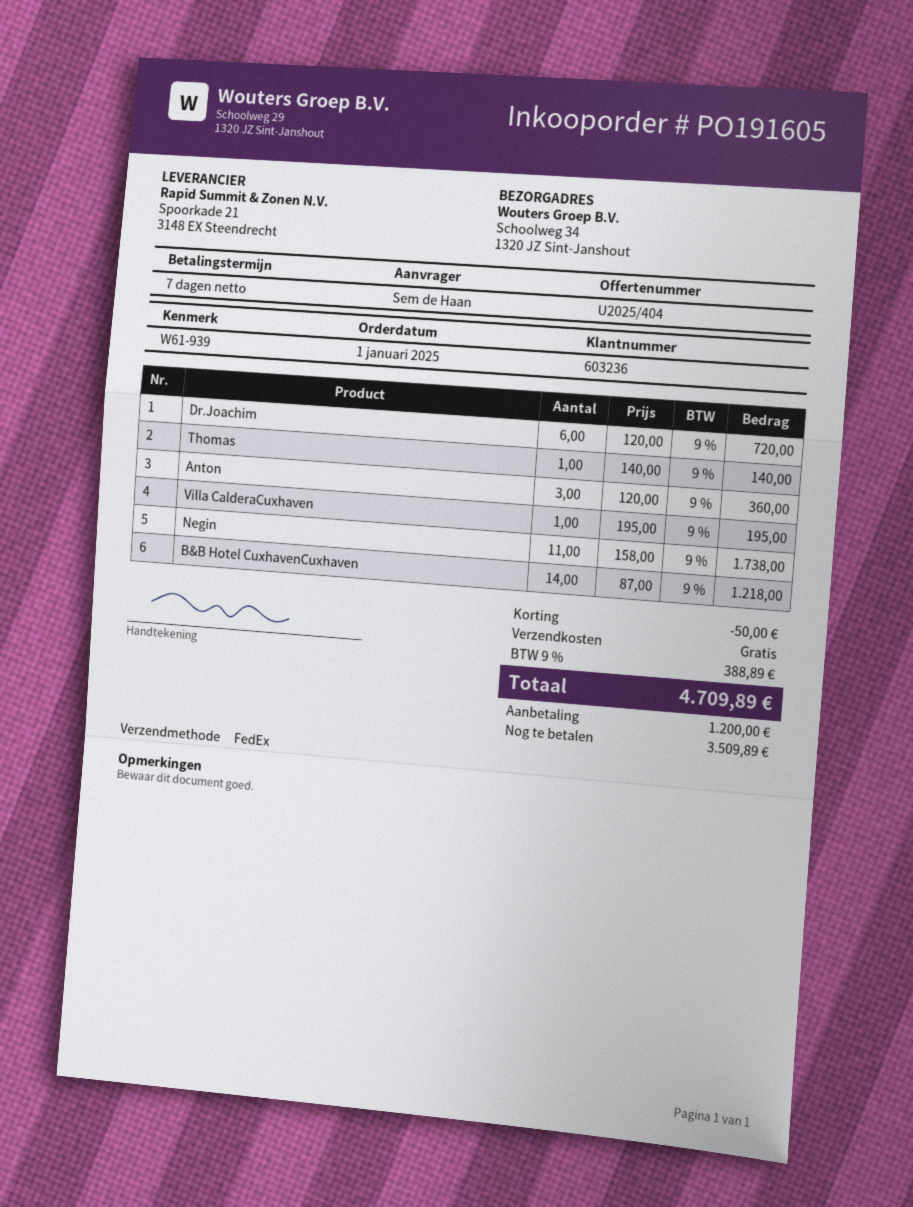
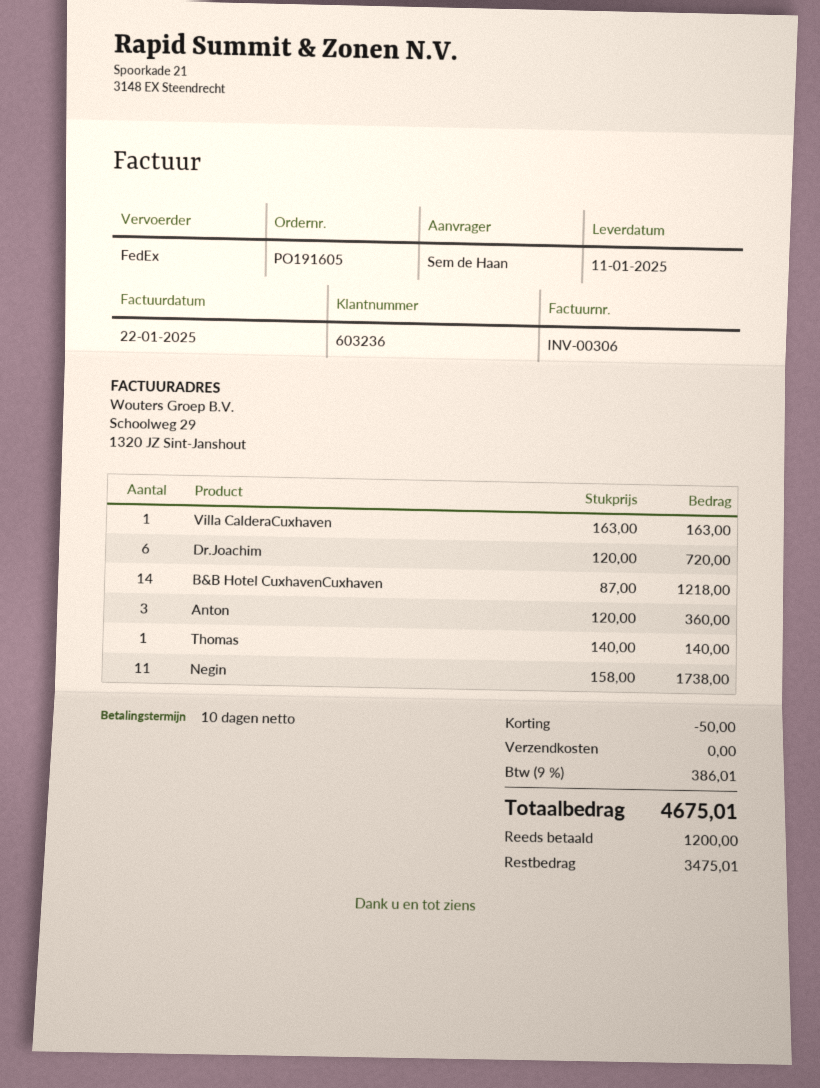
payment terms: 7 days -> 10 days
Villa CalderaCuxhaven: 1 x 195.00 = 195.00 -> 1 x 163.00 = 163.00
tax: 9% = 388.89 -> 9% = 386.01
total: 4709.89 -> 4675.01
balance: 3509.89 -> 3475.01

